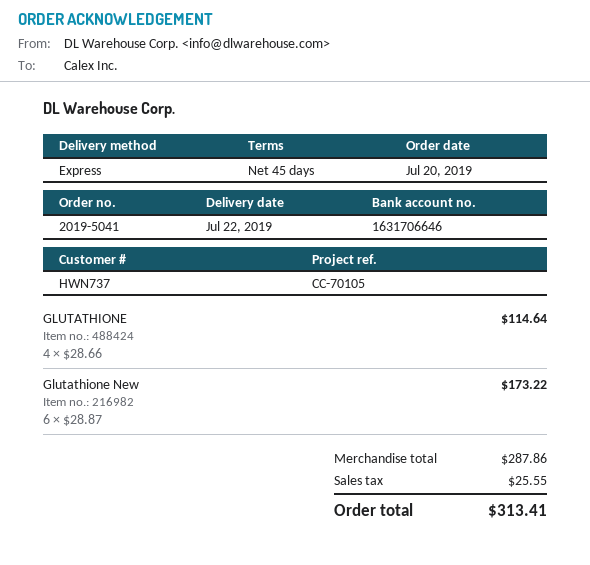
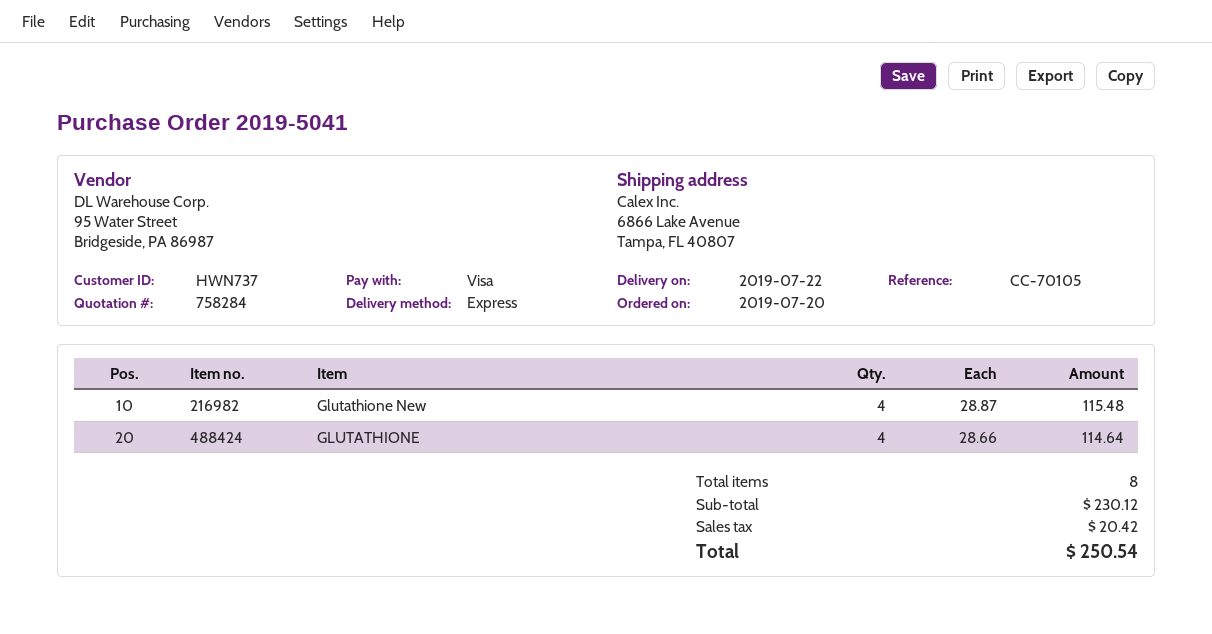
Glutathione New: 6 x 28.87 = 173.22 -> 4 x 28.87 = 115.48
subtotal: 287.86 -> 230.12
tax: 25.55 -> 20.42
total: 313.41 -> 250.54

